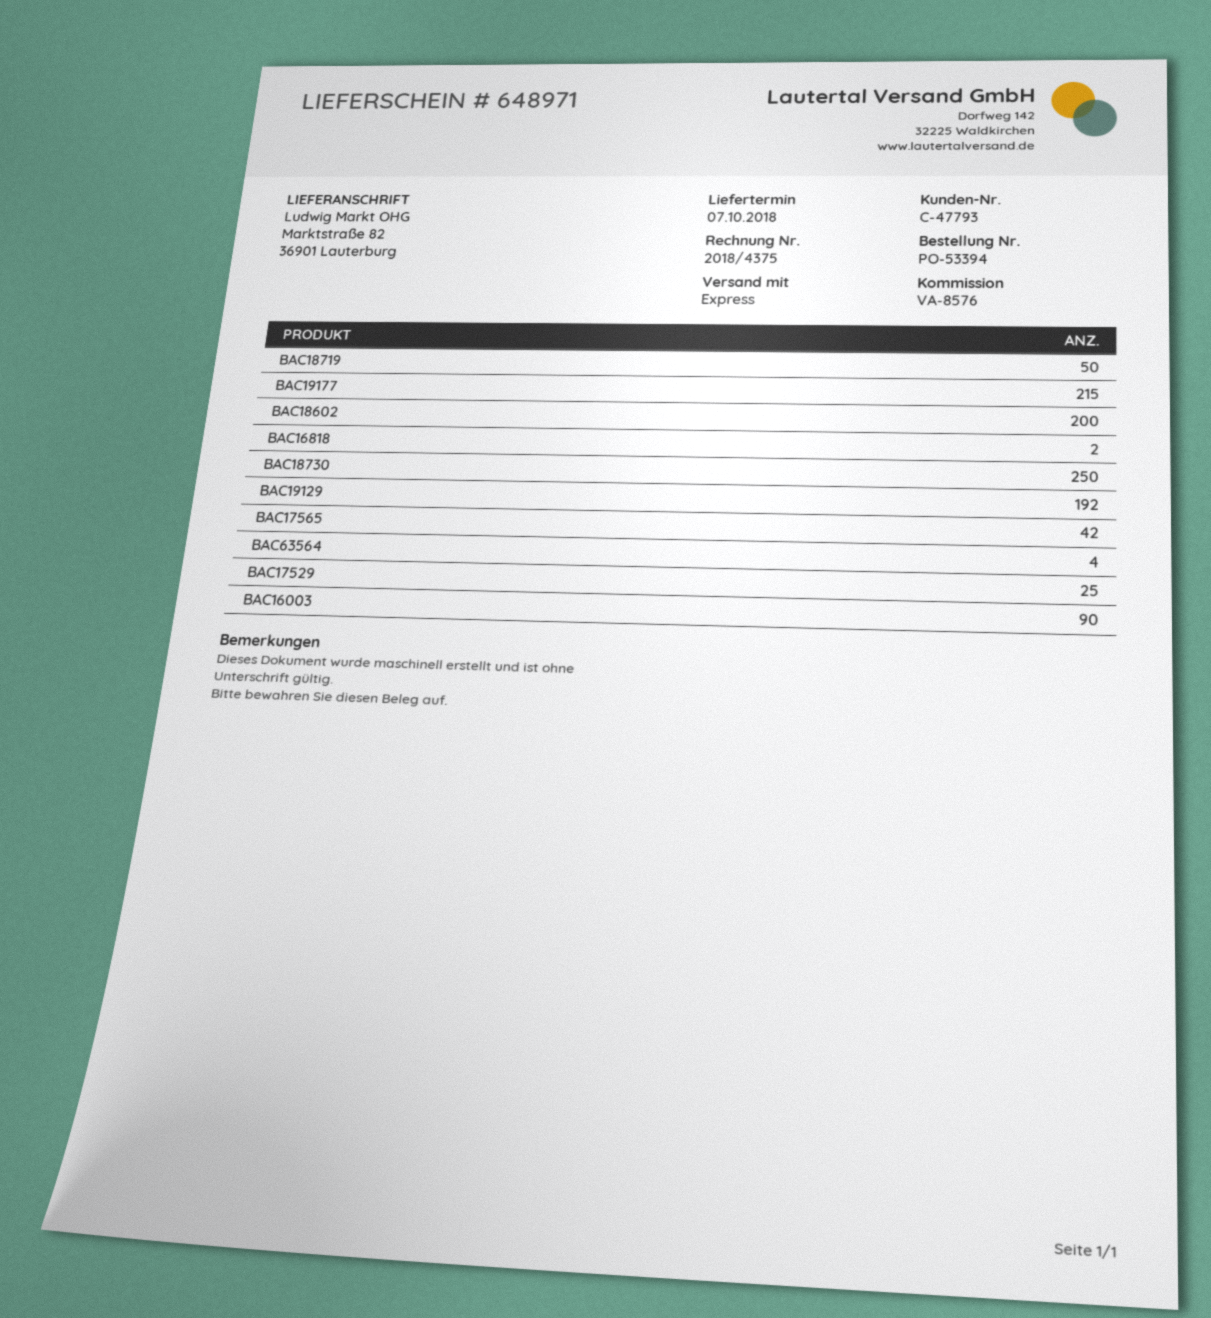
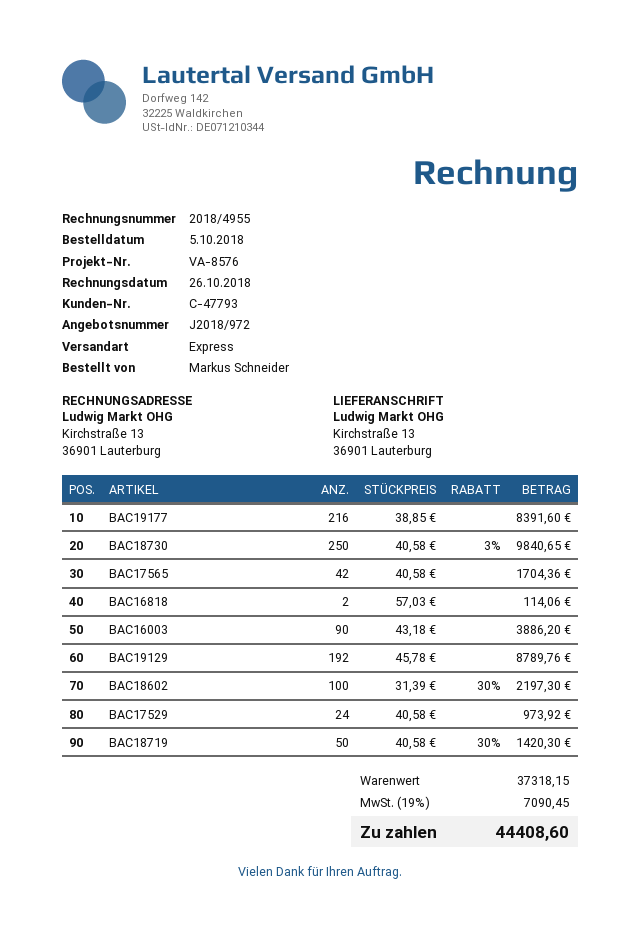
invoice number: 2018/4375 -> 2018/4955
ship to: Marktstraße 82, 36901 Lauterburg -> Kirchstraße 13, 36901 Lauterburg
BAC19177: 215 -> 216
BAC18602: 200 -> 100
BAC63564: 4 -> none
BAC17529: 25 -> 24

